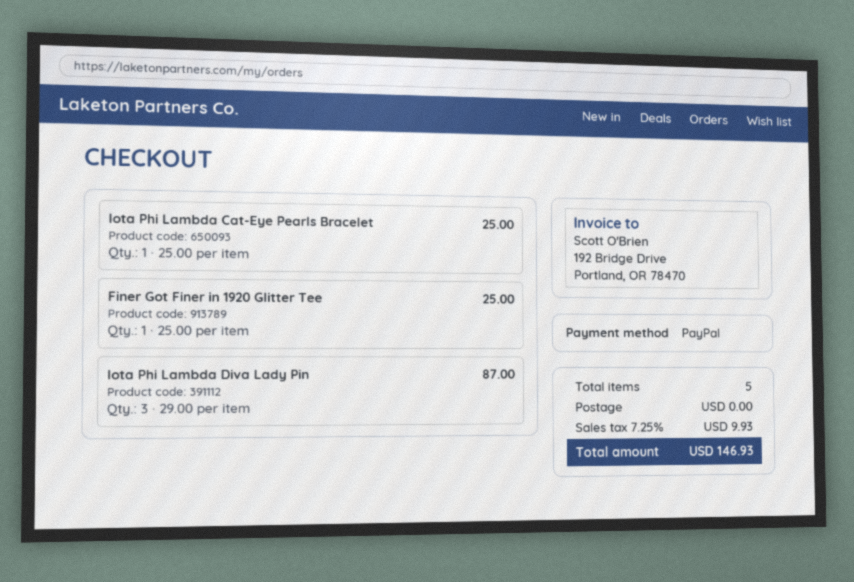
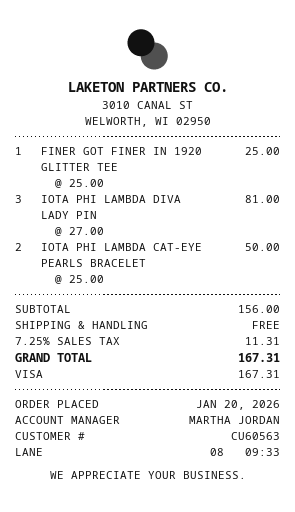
payment method: PayPal -> Visa
Iota Phi Lambda Cat-Eye Pearls Bracelet: 1 x 25.00 = 25.00 -> 2 x 25.00 = 50.00
Iota Phi Lambda Diva Lady Pin: 3 x 29.00 = 87.00 -> 3 x 27.00 = 81.00
tax: 7.25% = 9.93 -> 7.25% = 11.31
total: 146.93 -> 167.31

